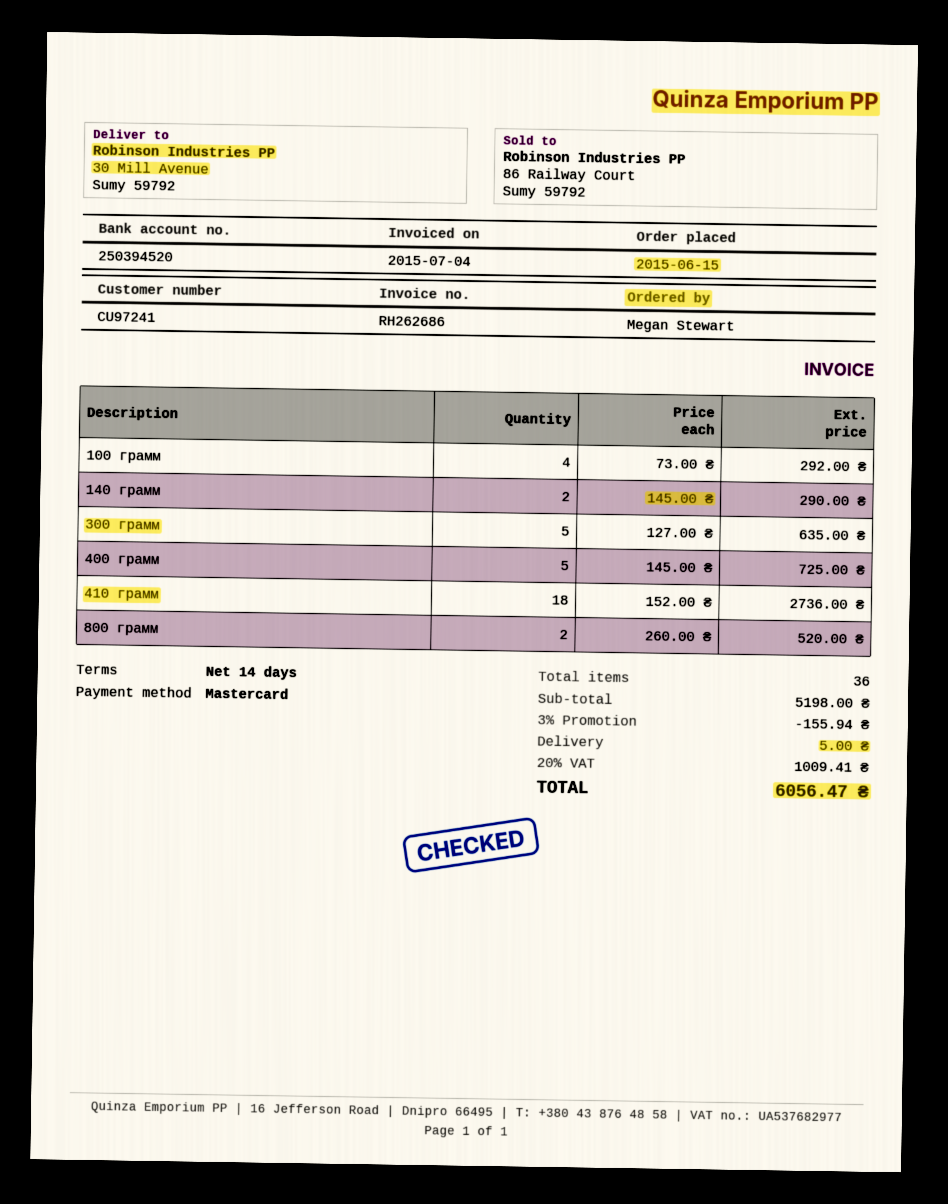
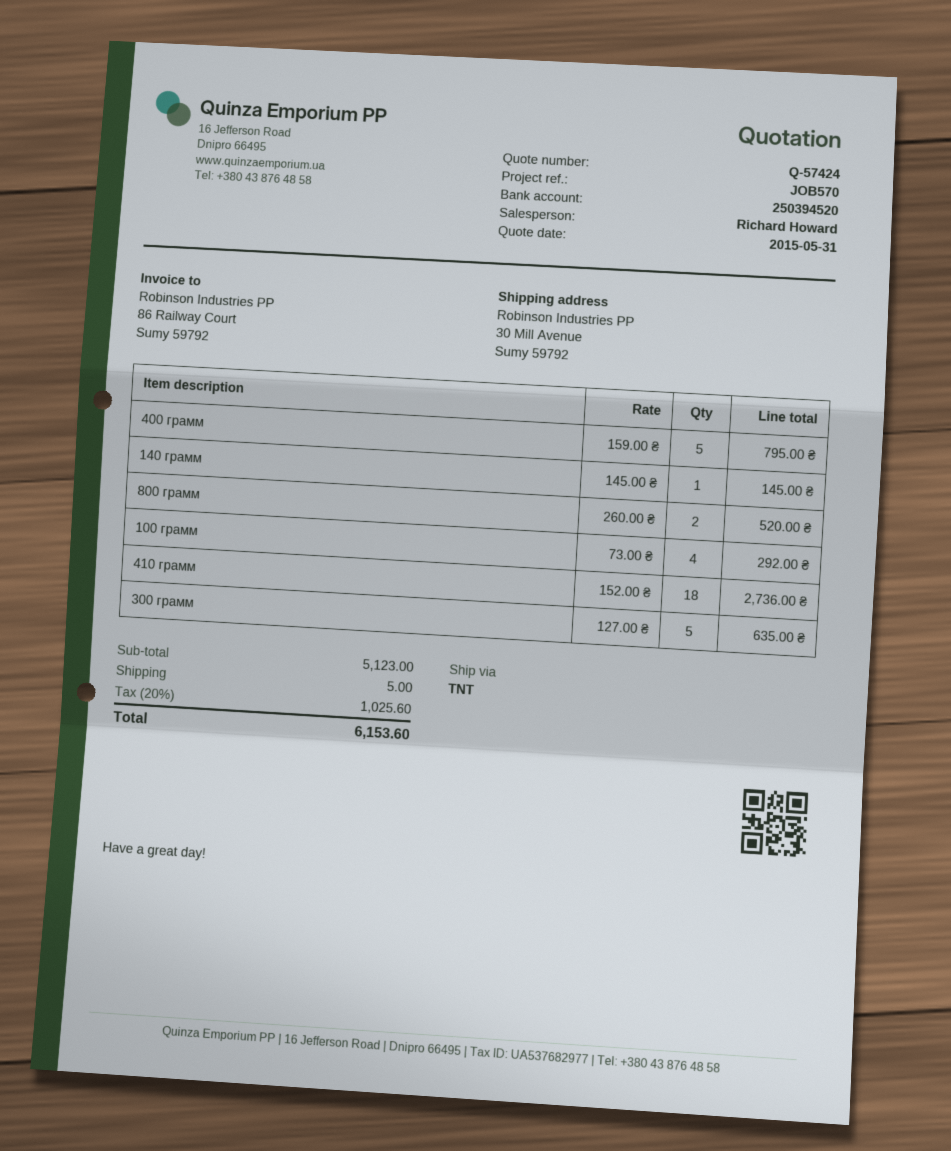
140 грамм: 2 x 145.00 = 290.00 -> 1 x 145.00 = 145.00
400 грамм: 5 x 145.00 = 725.00 -> 5 x 159.00 = 795.00
subtotal: 5198.00 -> 5123.00
discount: 3% = 155.94 -> none
tax: 20% = 1009.41 -> 20% = 1025.60
total: 6056.47 -> 6153.60

